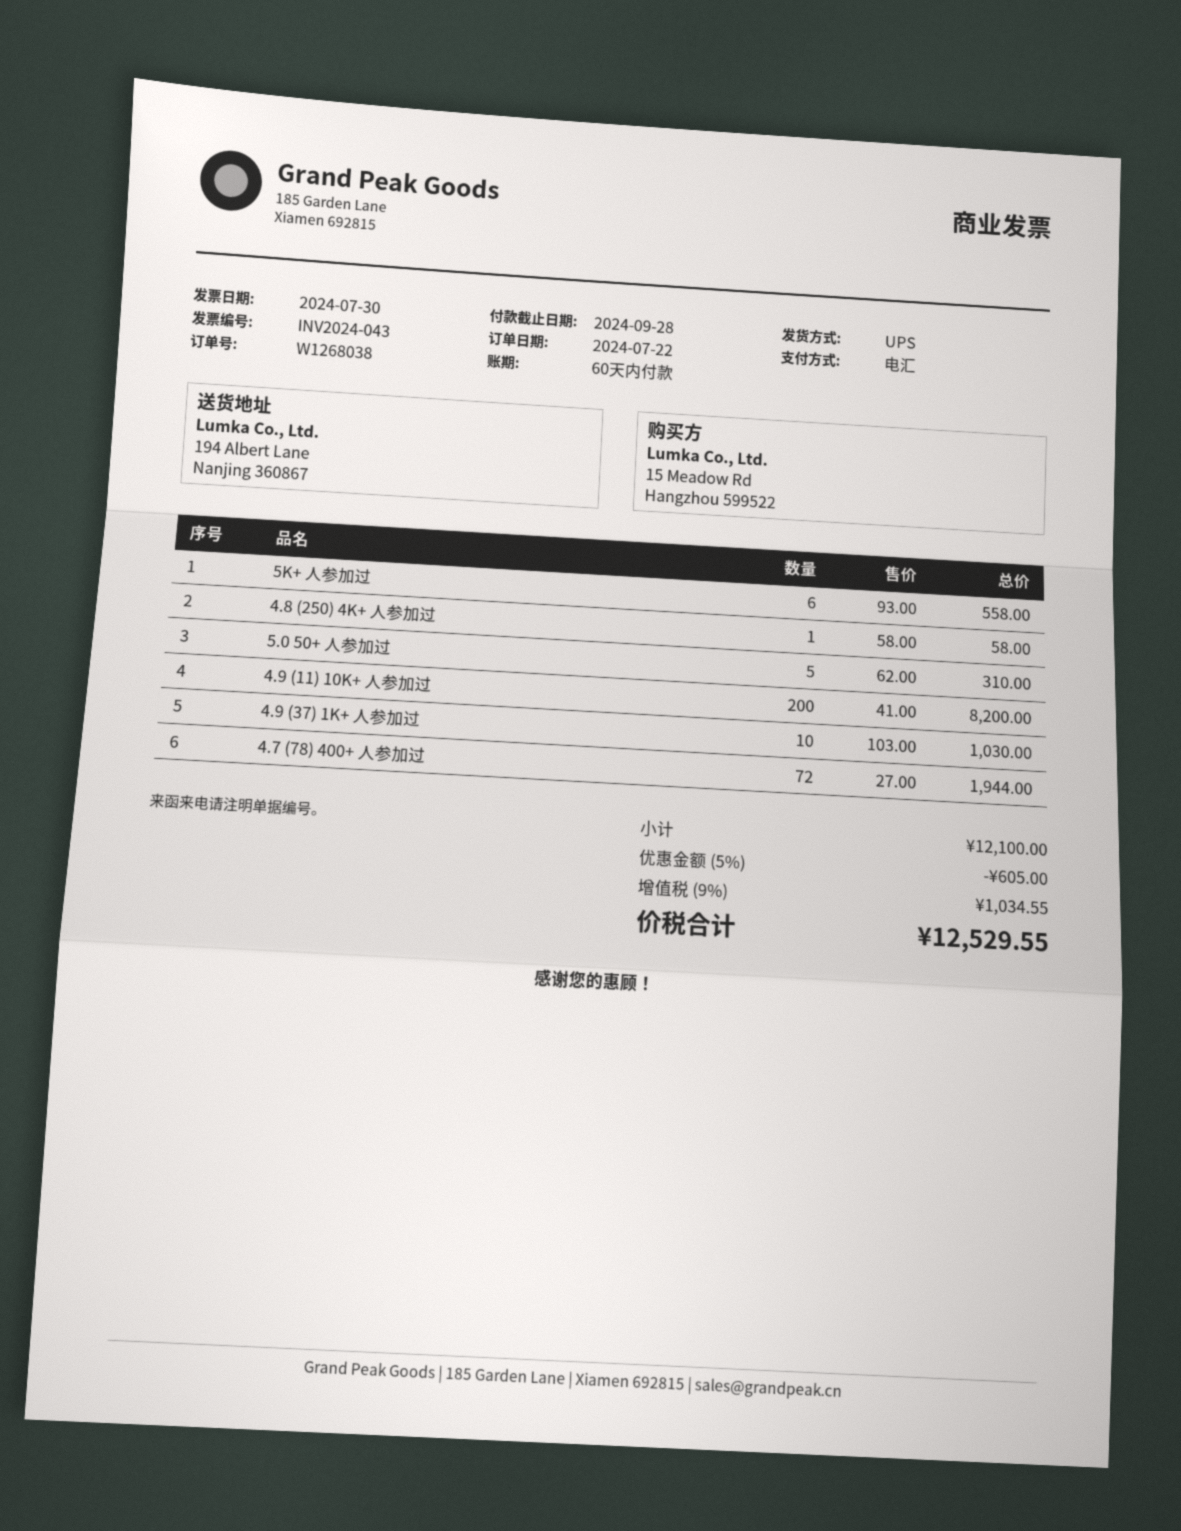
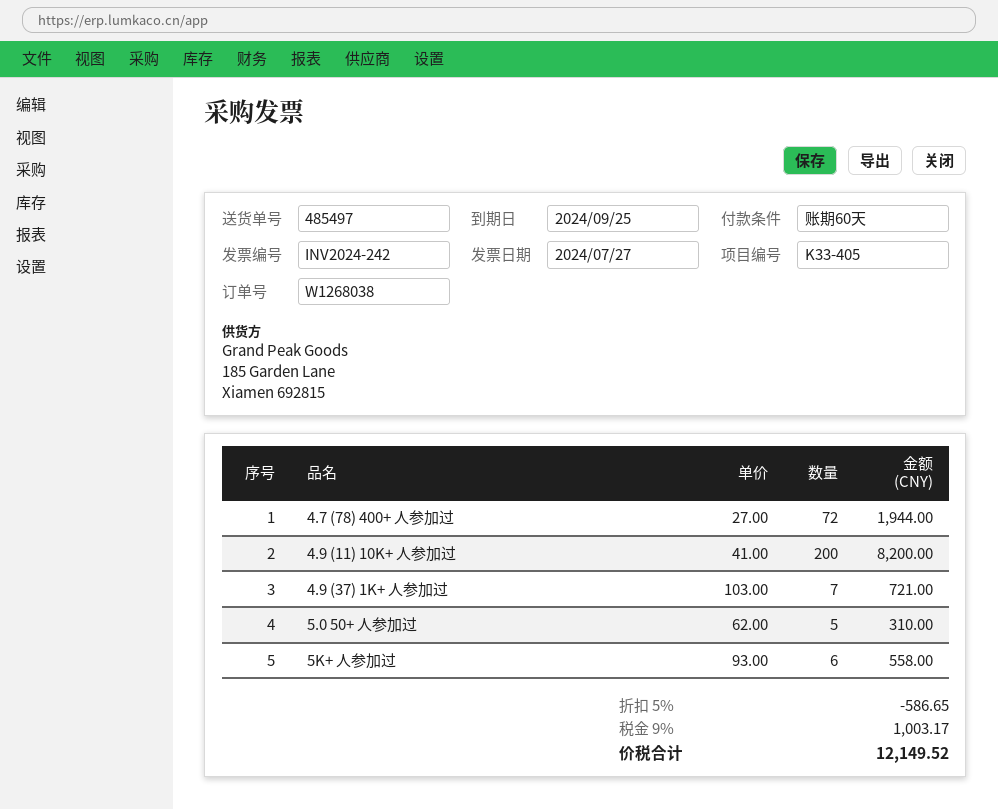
invoice number: INV2024-043 -> INV2024-242
invoice date: 2024-07-30 -> 2024-07-27
due date: 2024-09-28 -> 2024-09-25
4.8 (250) 4K+ 人参加过: 1 x 58.00 = 58.00 -> none
4.9 (37) 1K+ 人参加过: 10 x 103.00 = 1030.00 -> 7 x 103.00 = 721.00
discount: 5% = 605.00 -> 5% = 586.65
tax: 9% = 1034.55 -> 9% = 1003.17
total: 12529.55 -> 12149.52

